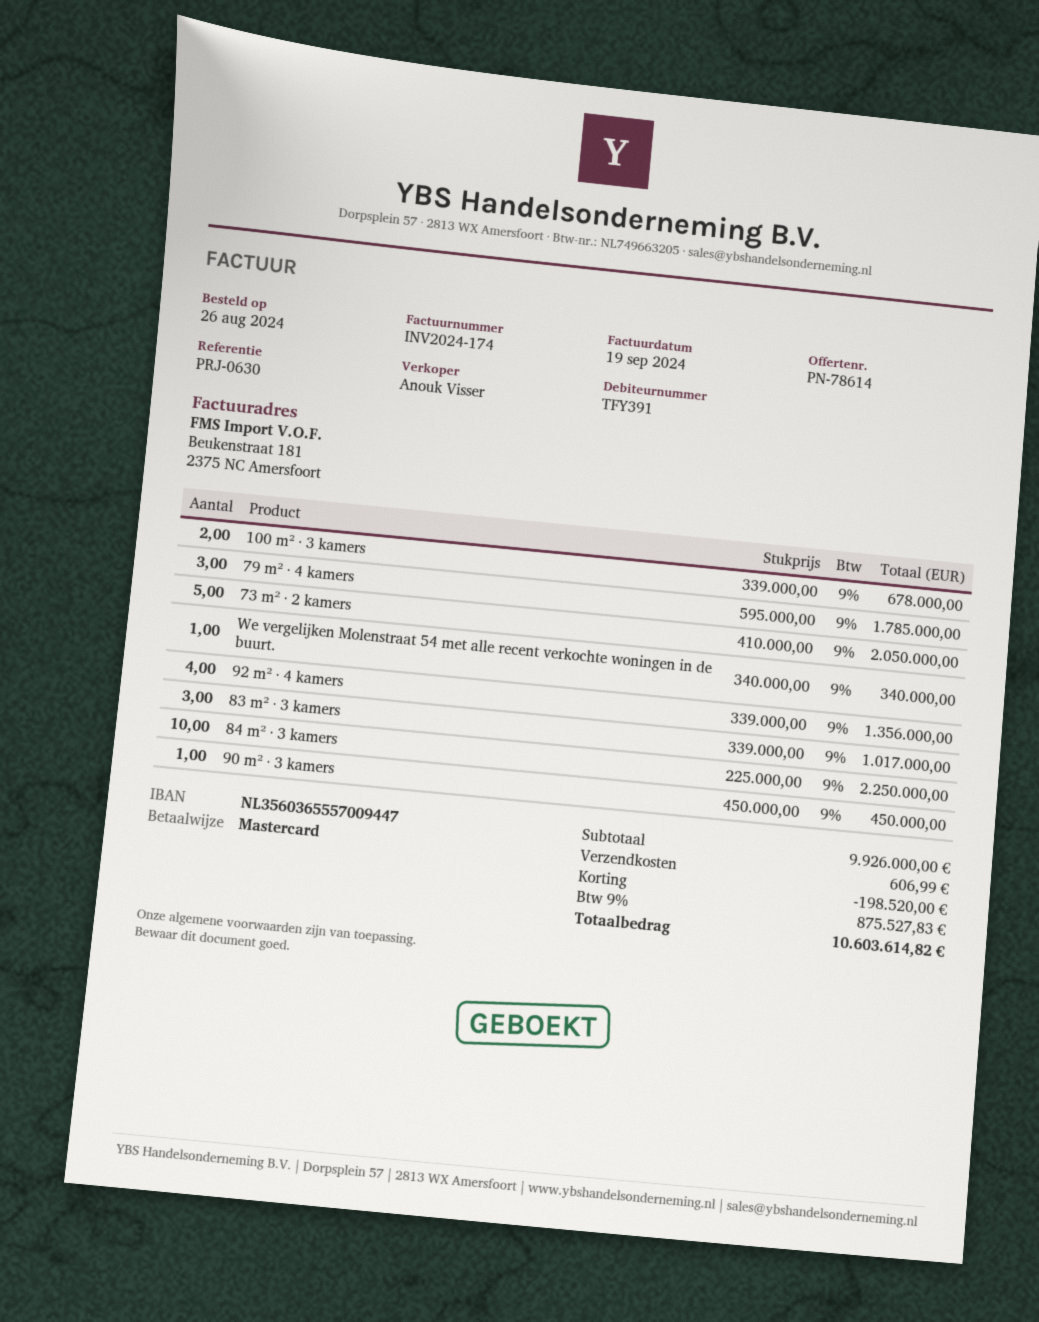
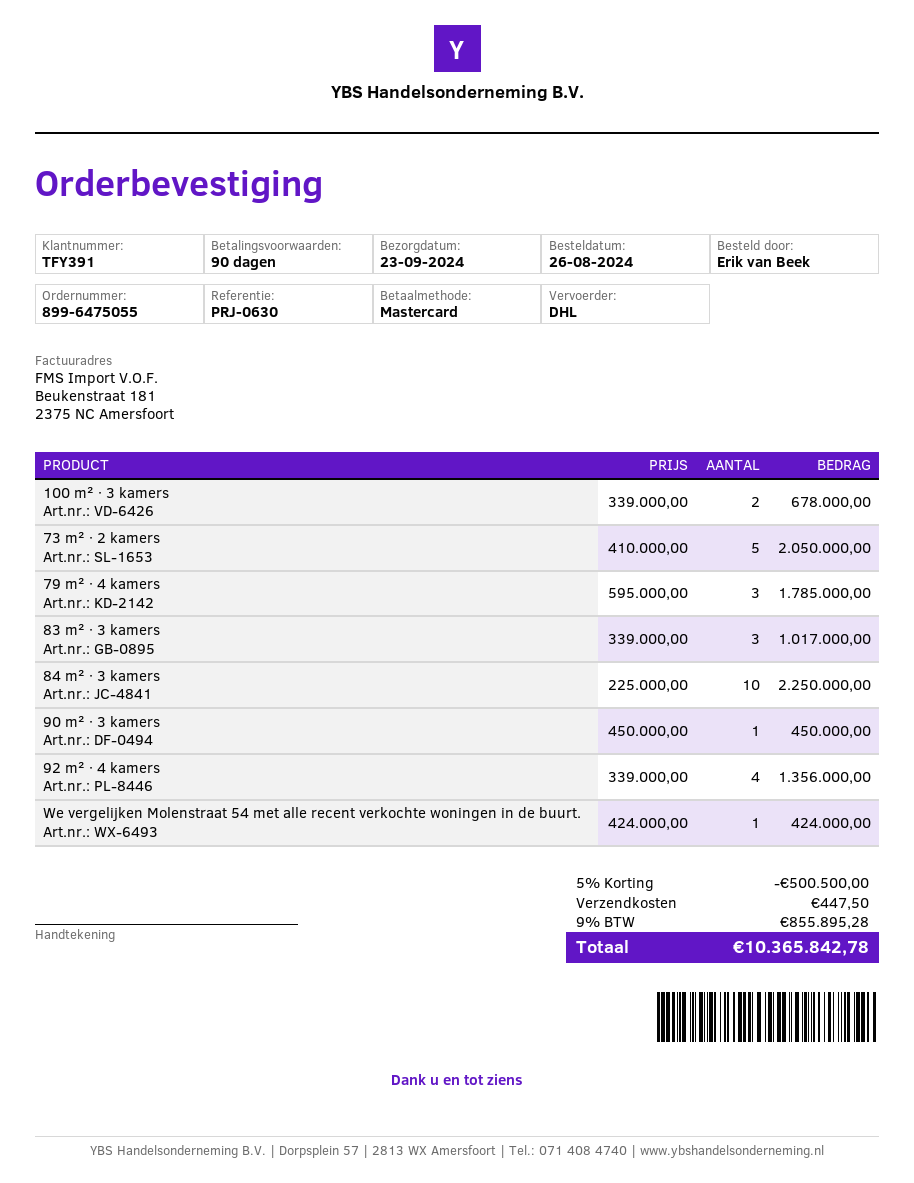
We vergelijken Molenstraat 54 met alle recent verkochte woningen in de buurt.: 1 x 340000.00 = 340000.00 -> 1 x 424000.00 = 424000.00
discount: 198520.00 -> 500500.00
shipping: 606.99 -> 447.50
tax: 9% = 875527.83 -> 9% = 855895.28
total: 10603614.82 -> 10365842.78

